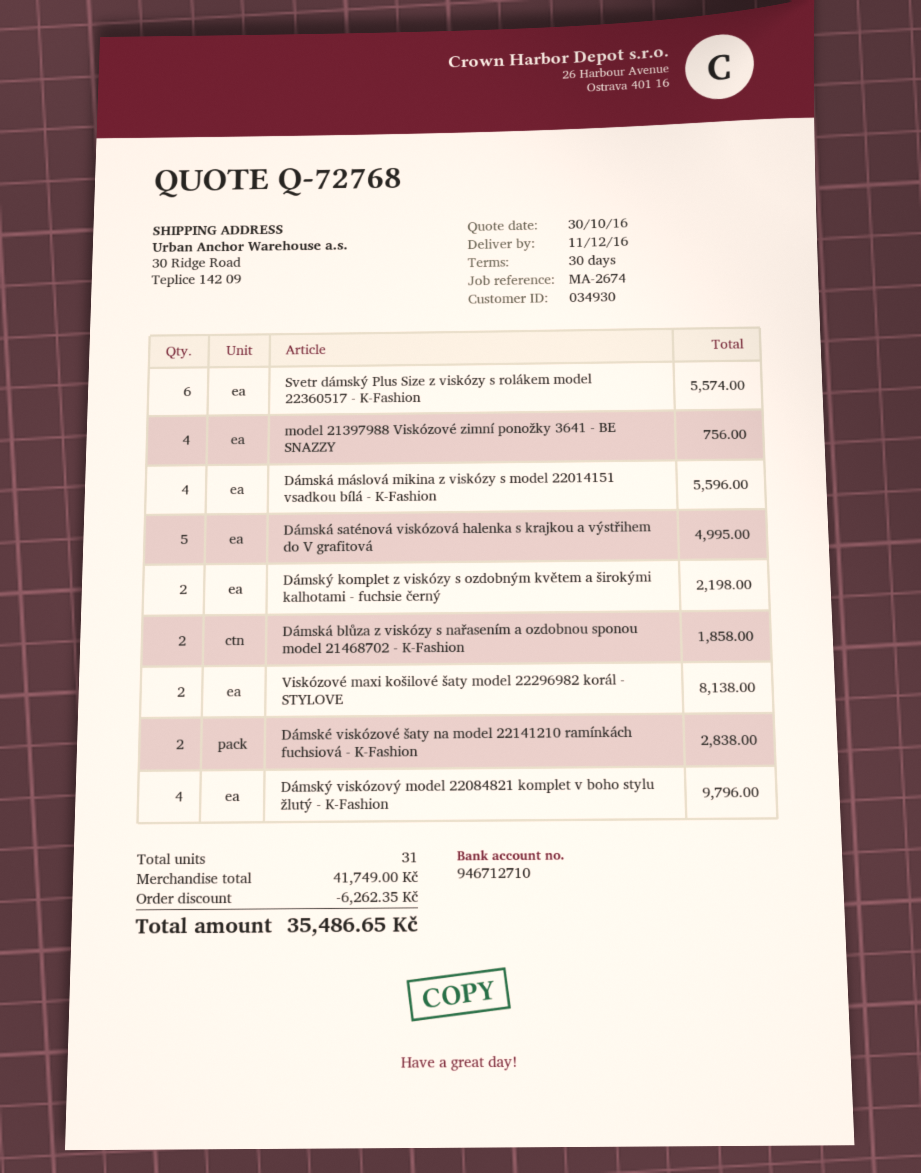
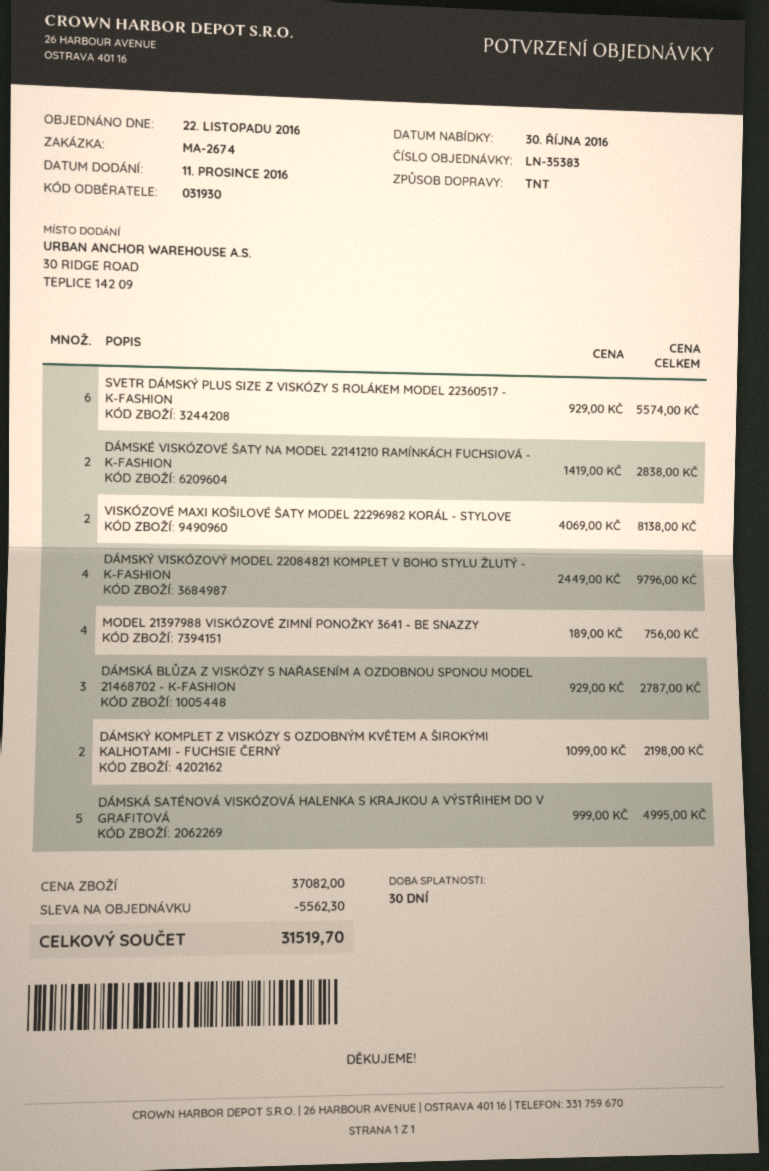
customer number: 034930 -> 031930
Dámská máslová mikina z viskózy s model 22014151 vsadkou bílá - K-Fashion: 4 for 5596.00 -> none
Dámská blůza z viskózy s nařasením a ozdobnou sponou model 21468702 - K-Fashion: 2 for 1858.00 -> 3 for 2787.00
subtotal: 41749.00 -> 37082.00
discount: 6262.35 -> 5562.30
total: 35486.65 -> 31519.70

